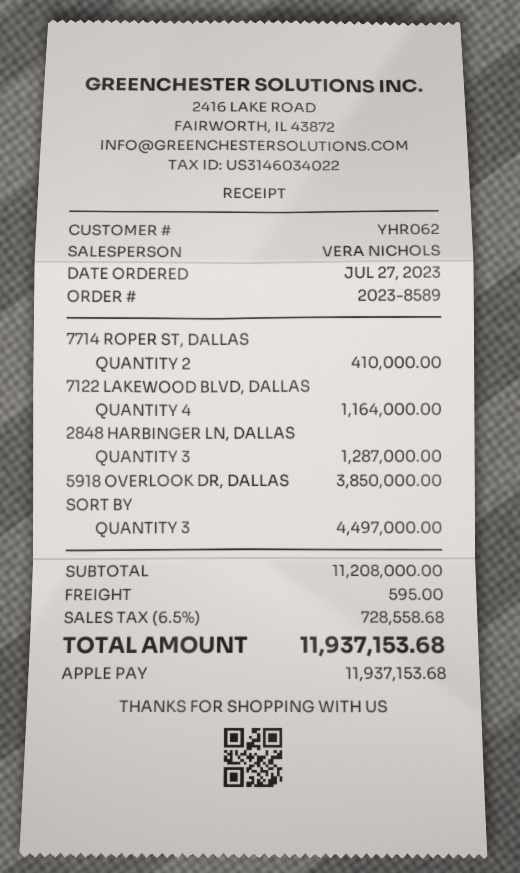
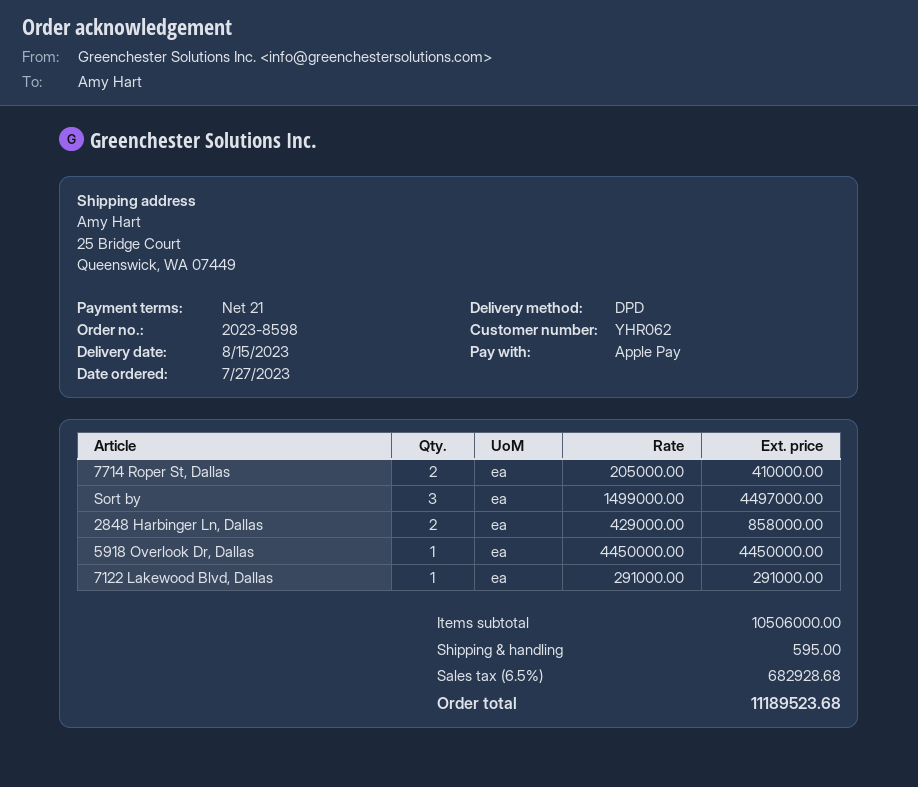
order number: 2023-8589 -> 2023-8598
7122 LAKEWOOD BLVD, DALLAS: 4 for 1164000.00 -> 1 for 291000.00
2848 HARBINGER LN, DALLAS: 3 for 1287000.00 -> 2 for 858000.00
5918 OVERLOOK DR, DALLAS: 1 for 3850000.00 -> 1 for 4450000.00
subtotal: 11208000.00 -> 10506000.00
tax: 6.5% = 728558.68 -> 6.5% = 682928.68
total: 11937153.68 -> 11189523.68

